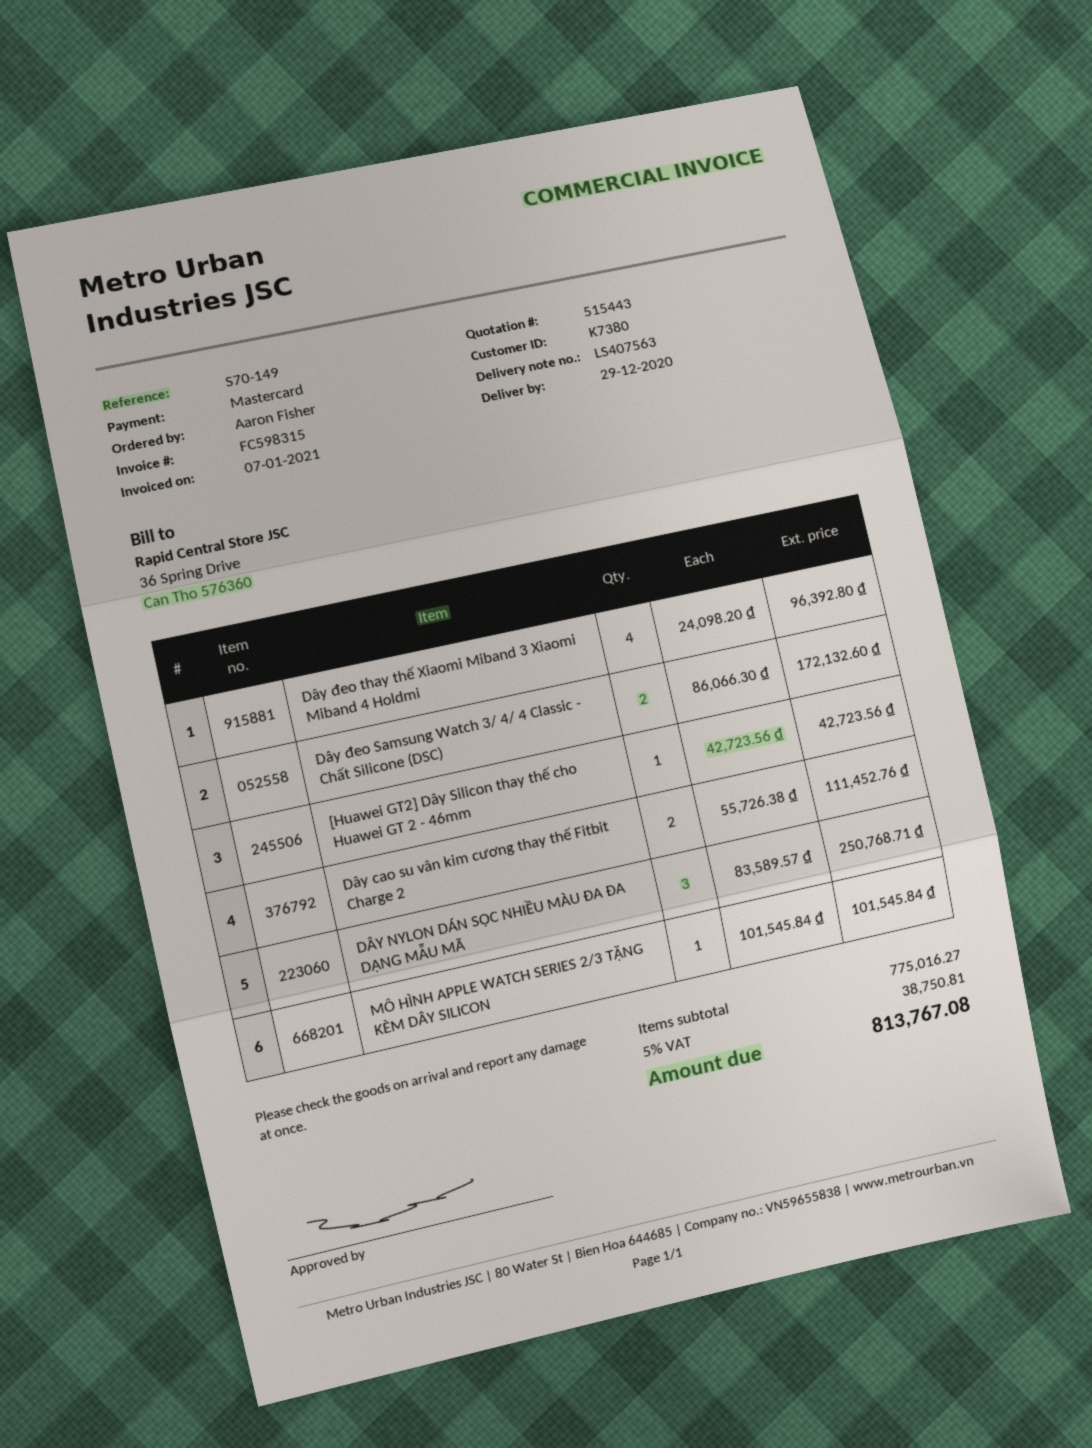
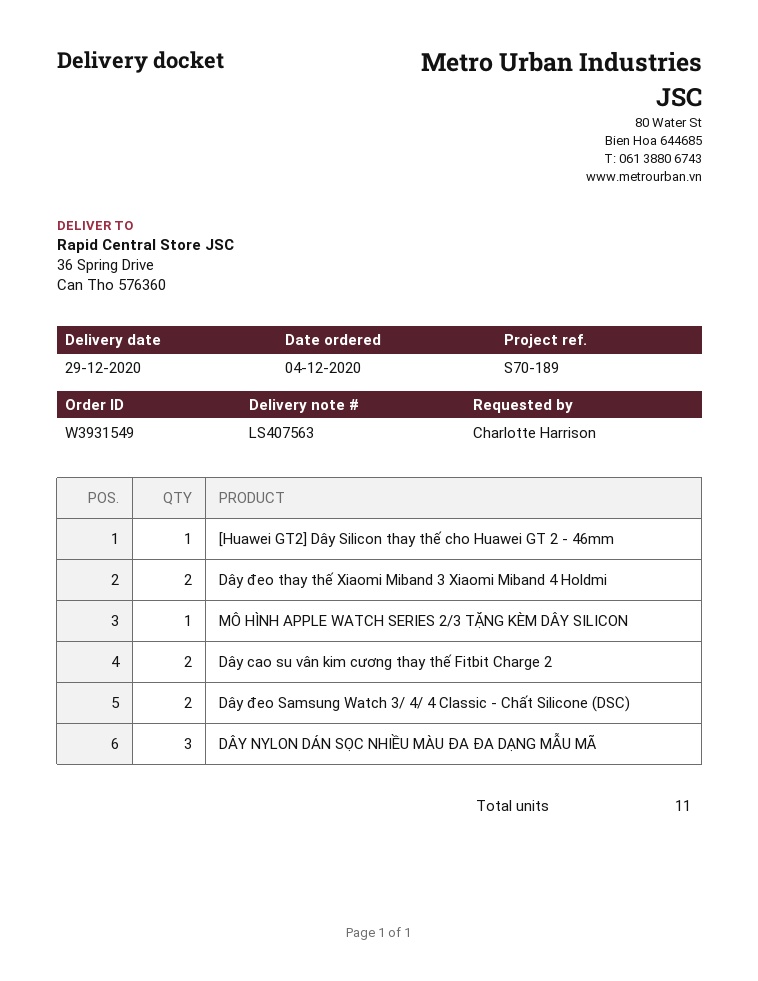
reference: S70-149 -> S70-189
ordered by: Aaron Fisher -> Charlotte Harrison
Dây đeo thay thế Xiaomi Miband 3 Xiaomi Miband 4 Holdmi: 4 -> 2

